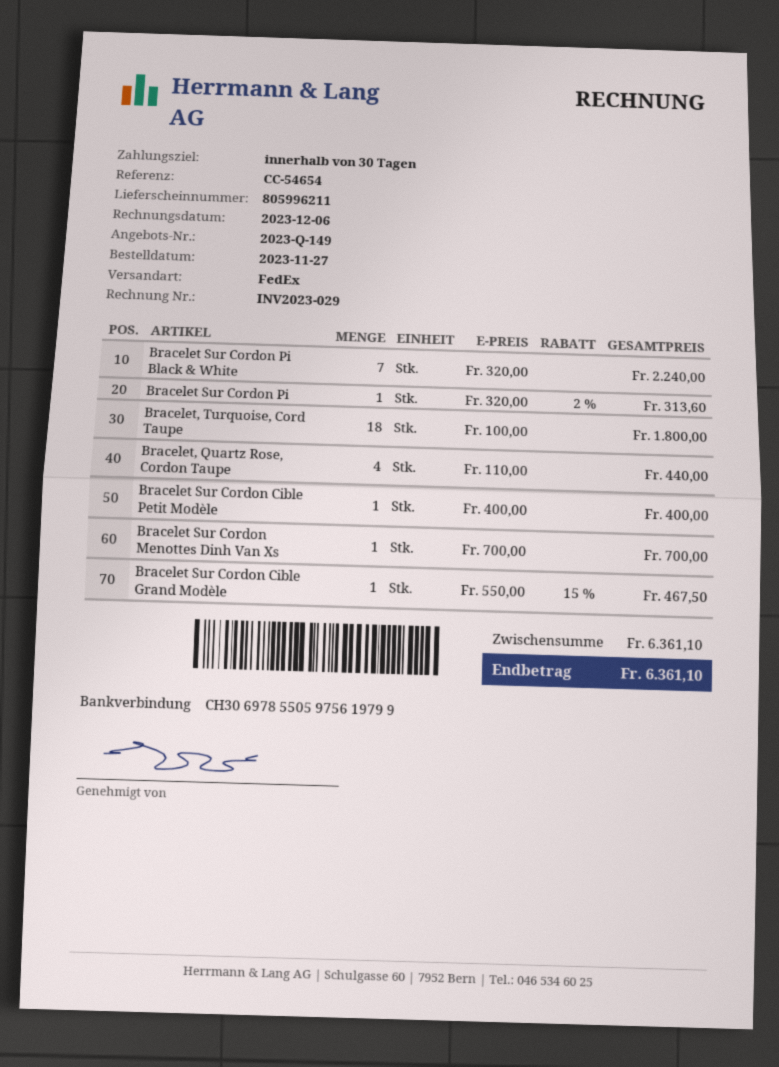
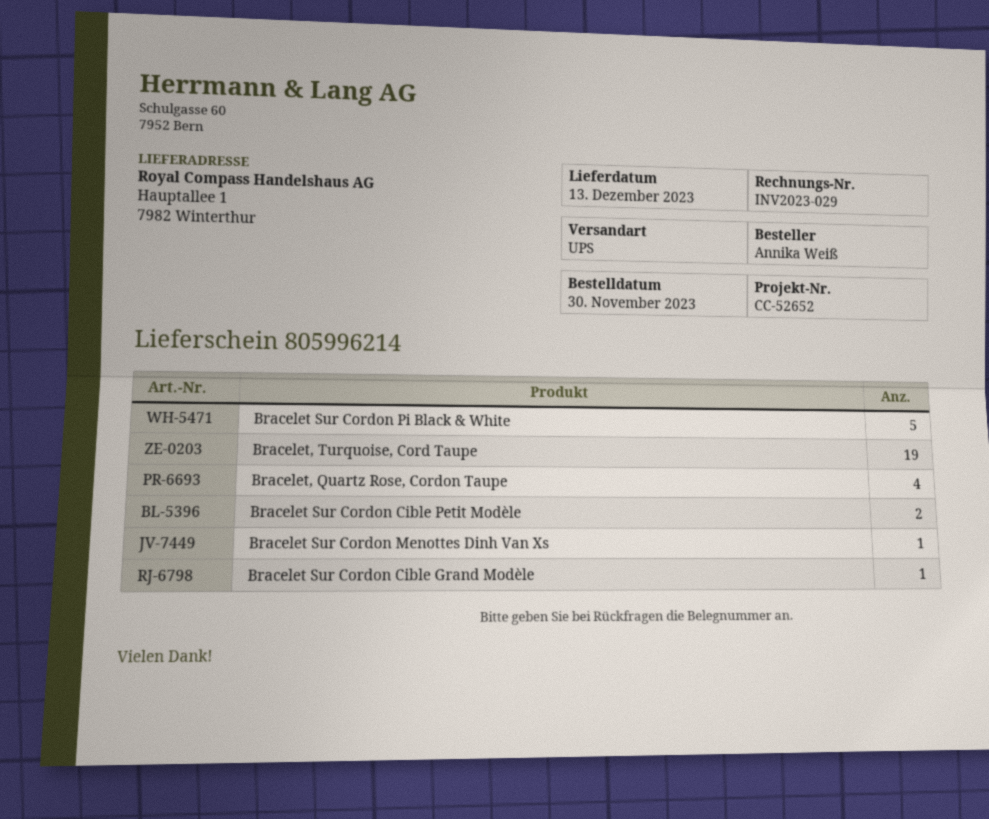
order date: 2023-11-27 -> 2023-11-30
delivery note number: 805996211 -> 805996214
reference: CC-54654 -> CC-52652
shipping method: FedEx -> UPS
Bracelet Sur Cordon Pi Black & White: 7 -> 5
Bracelet Sur Cordon Pi: 1 -> none
Bracelet, Turquoise, Cord Taupe: 18 -> 19
Bracelet Sur Cordon Cible Petit Modèle: 1 -> 2

